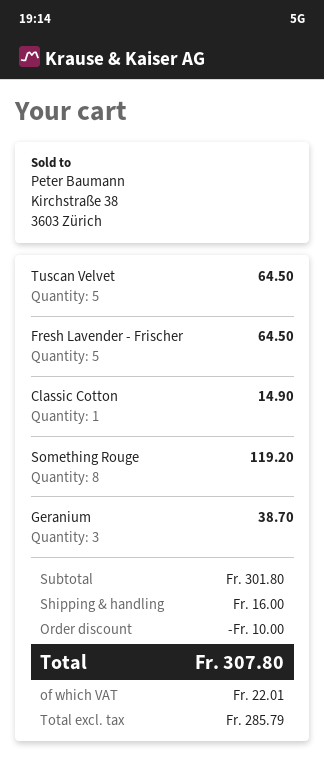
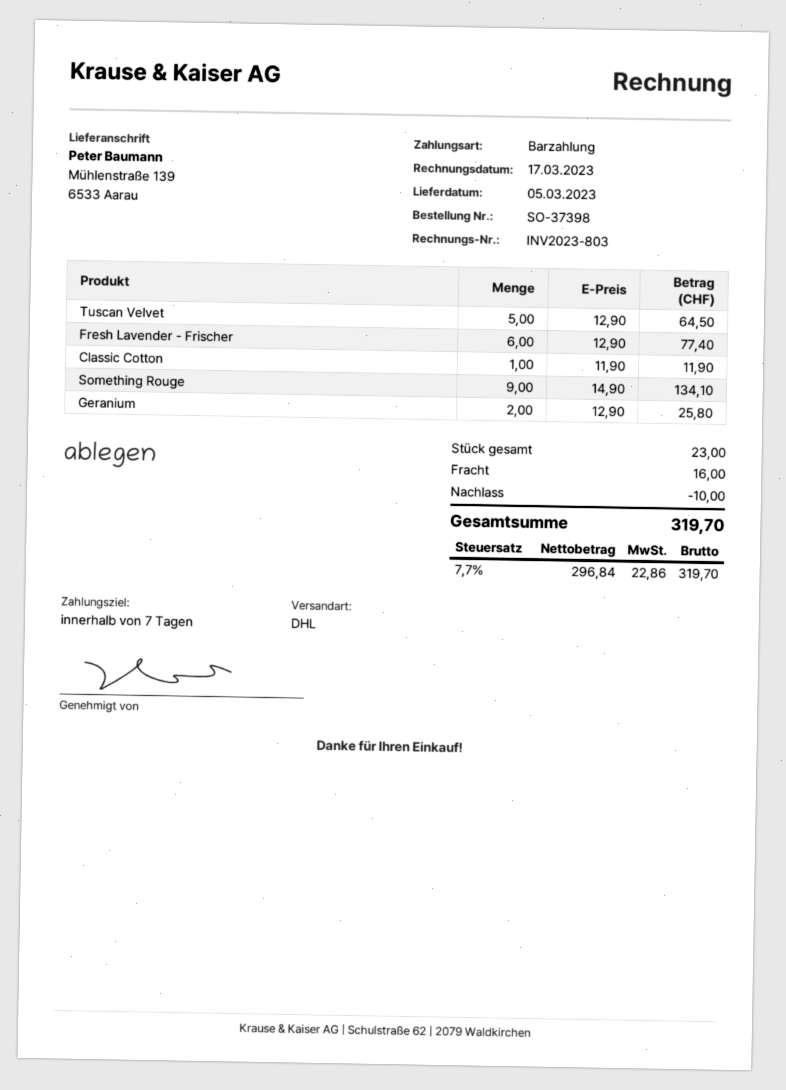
Fresh Lavender - Frischer: 5 for 64.50 -> 6 for 77.40
Classic Cotton: 1 for 14.90 -> 1 for 11.90
Something Rouge: 8 for 119.20 -> 9 for 134.10
Geranium: 3 for 38.70 -> 2 for 25.80
net: 285.79 -> 296.84
tax: 22.01 -> 22.86
total: 307.80 -> 319.70

